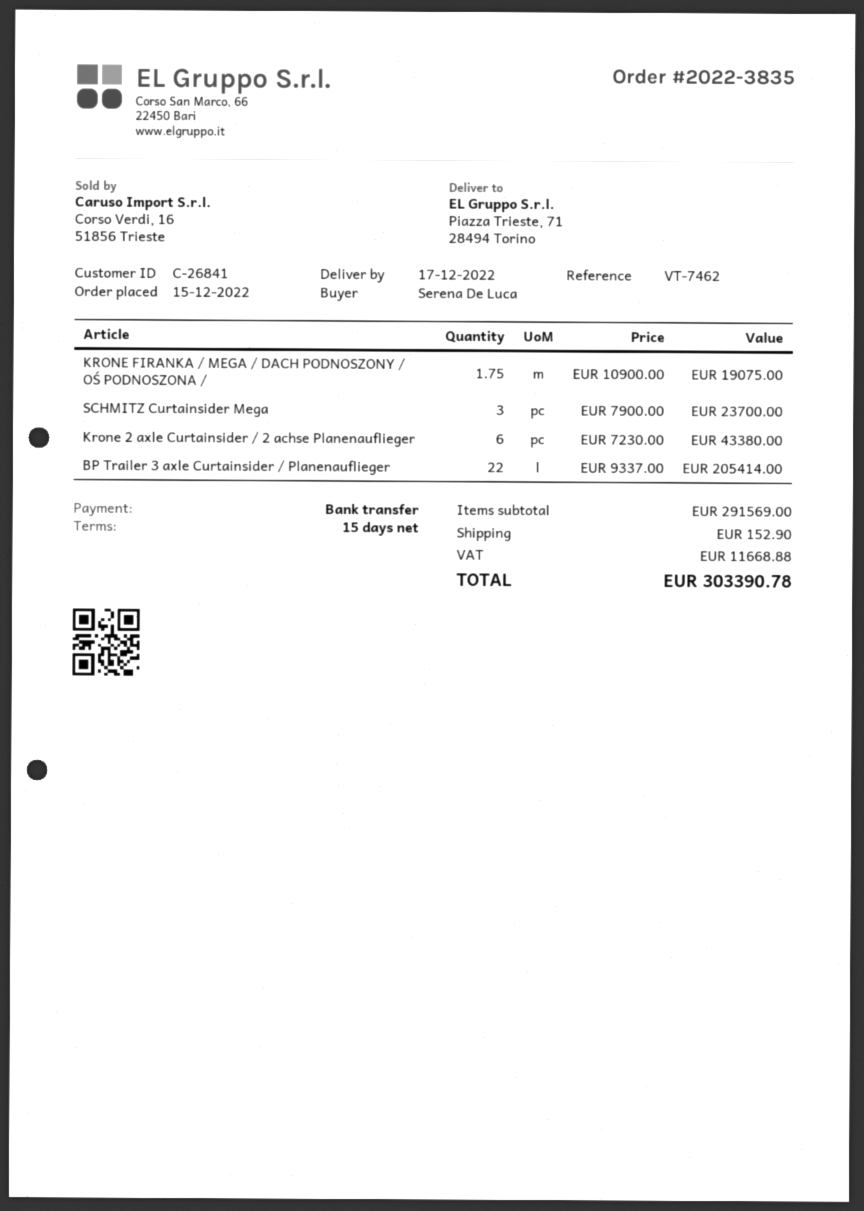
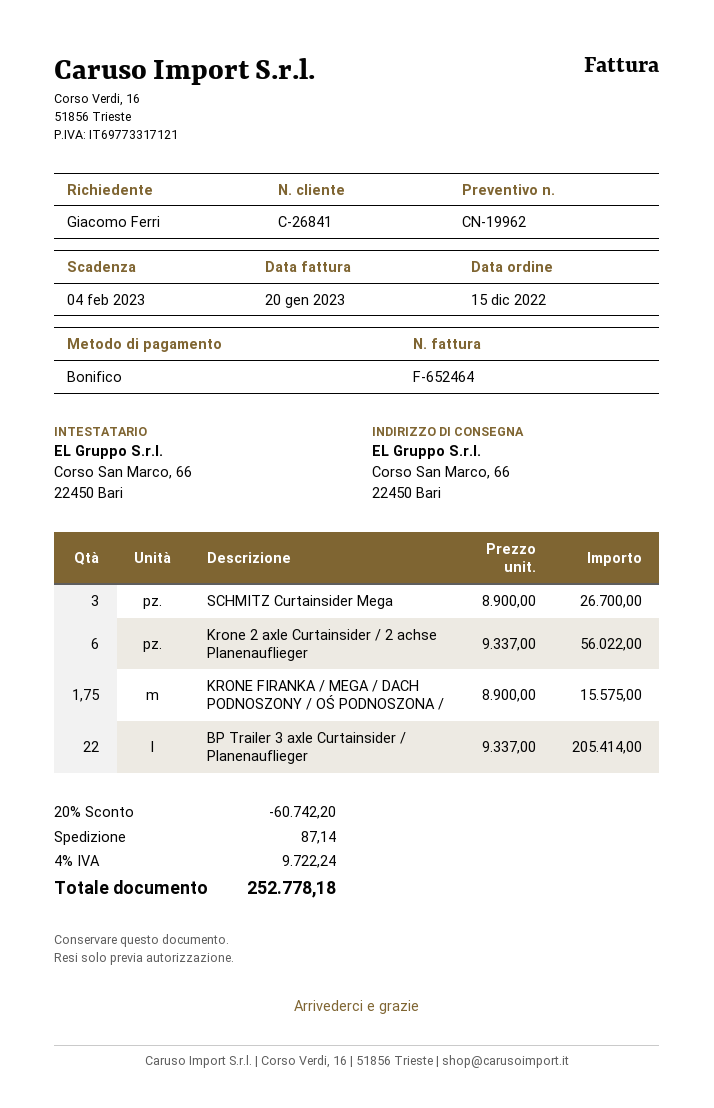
ordered by: Serena De Luca -> Giacomo Ferri
ship to: Piazza Trieste, 71, 28494 Torino -> Corso San Marco, 66, 22450 Bari
KRONE FIRANKA / MEGA / DACH PODNOSZONY / OŚ PODNOSZONA /: 1.75 x 10900.00 = 19075.00 -> 1.75 x 8900.00 = 15575.00
SCHMITZ Curtainsider Mega: 3 x 7900.00 = 23700.00 -> 3 x 8900.00 = 26700.00
Krone 2 axle Curtainsider / 2 achse Planenauflieger: 6 x 7230.00 = 43380.00 -> 6 x 9337.00 = 56022.00
discount: none -> 20% = 60742.20
shipping: 152.90 -> 87.14
tax: 11668.88 -> 9722.24
total: 303390.78 -> 252778.18

